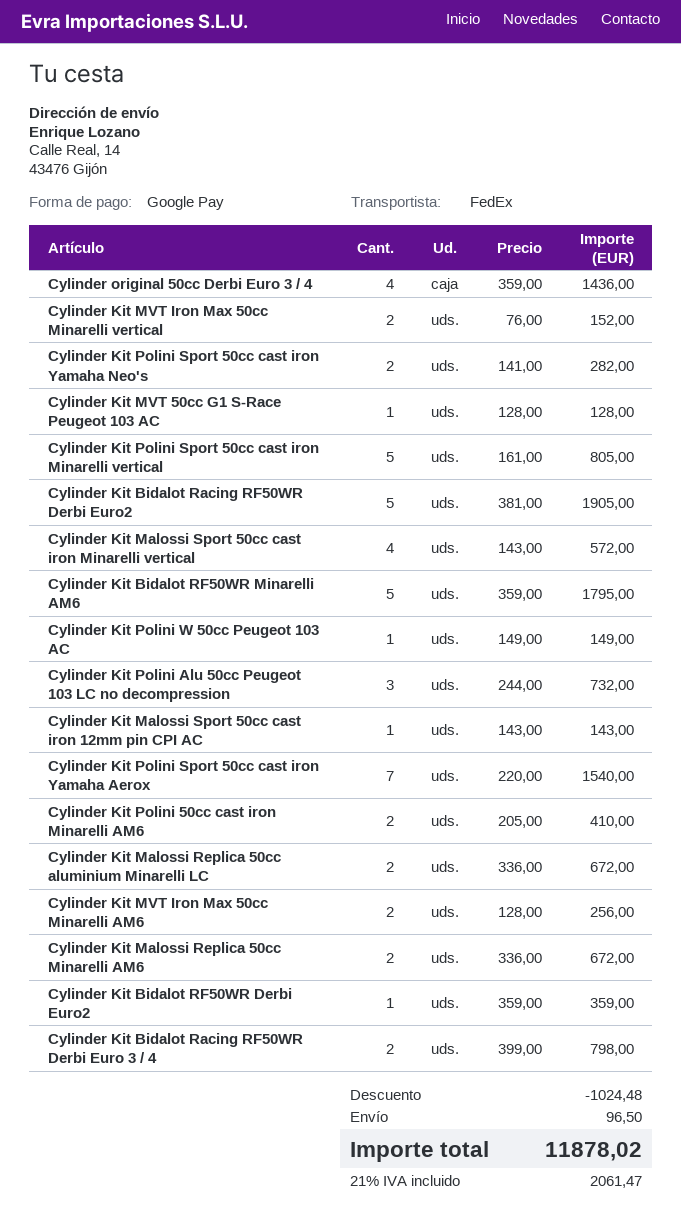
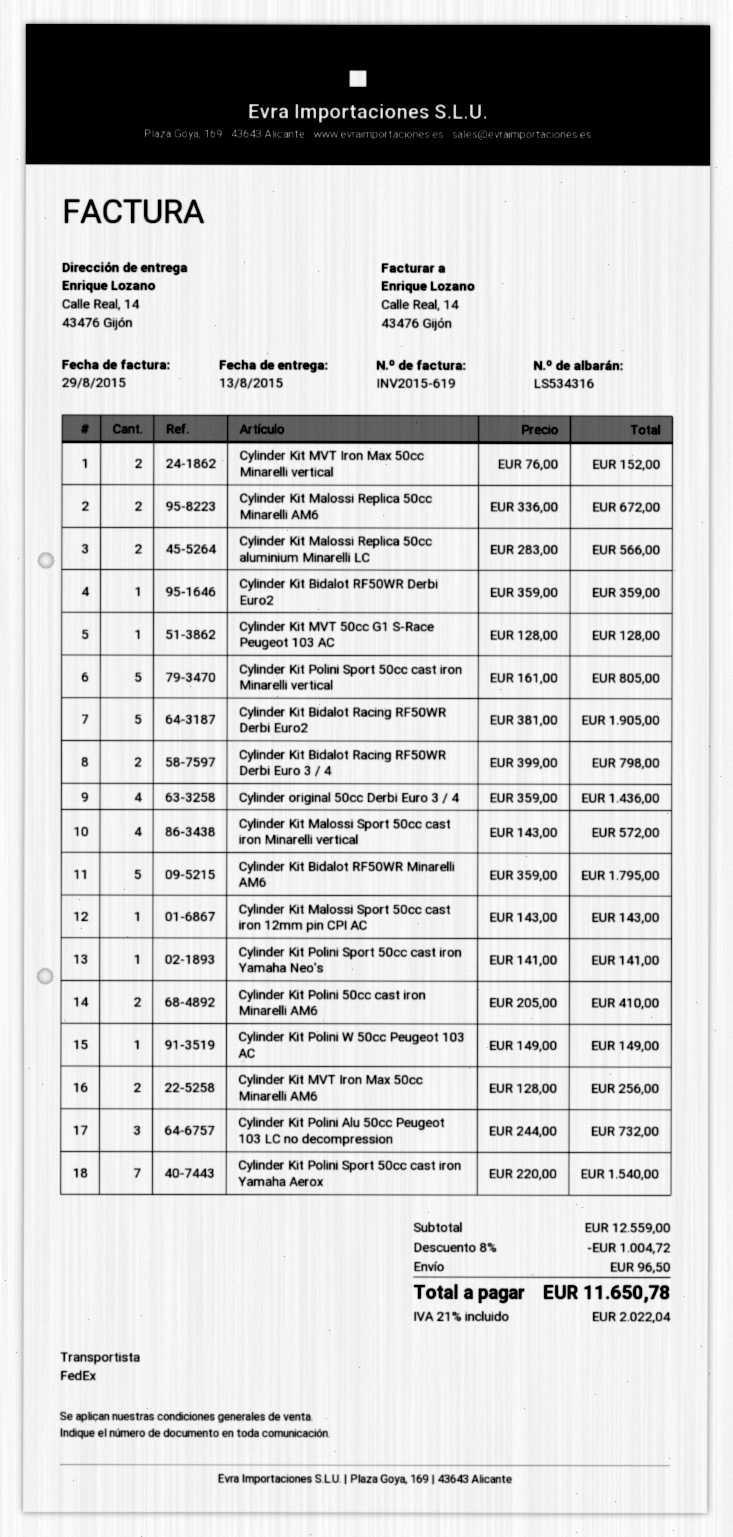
Cylinder Kit Polini Sport 50cc cast iron Yamaha Neo's: 2 x 141.00 = 282.00 -> 1 x 141.00 = 141.00
Cylinder Kit Malossi Replica 50cc aluminium Minarelli LC: 2 x 336.00 = 672.00 -> 2 x 283.00 = 566.00
discount: 1024.48 -> 1004.72
tax: 21% = 2061.47 -> 21% = 2022.04
total: 11878.02 -> 11650.78

